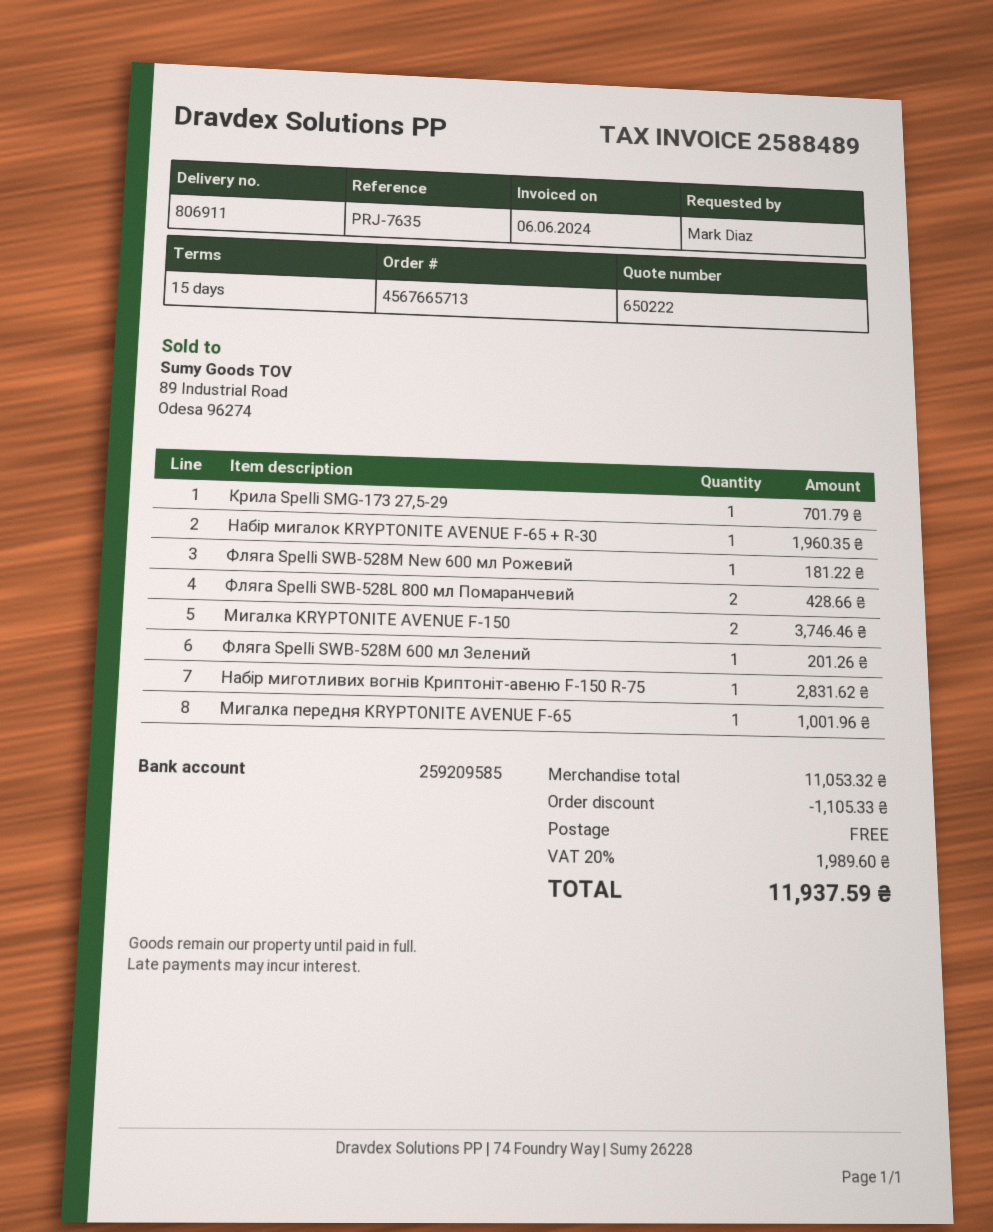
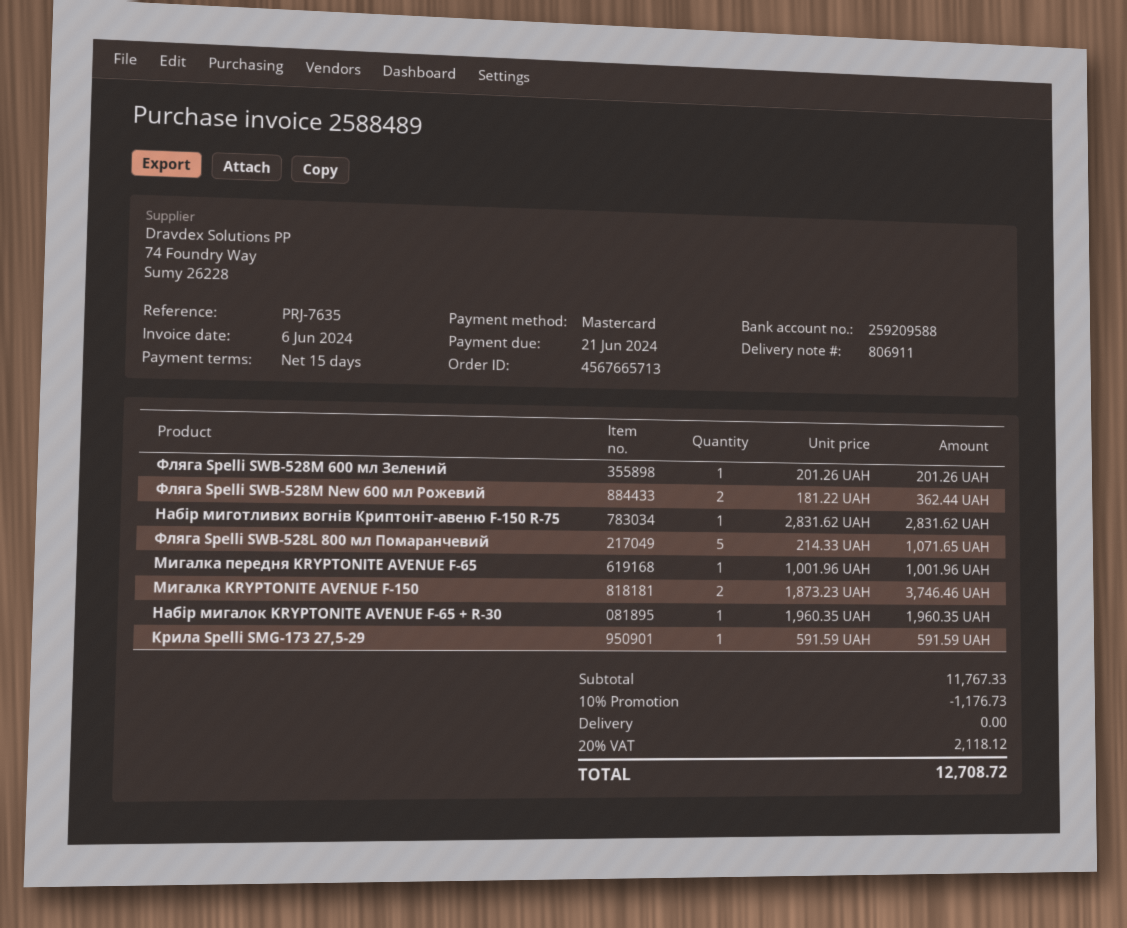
bank account: 259209585 -> 259209588
Крила Spelli SMG-173 27,5-29: 1 for 701.79 -> 1 for 591.59
Фляга Spelli SWB-528M New 600 мл Рожевий: 1 for 181.22 -> 2 for 362.44
Фляга Spelli SWB-528L 800 мл Помаранчевий: 2 for 428.66 -> 5 for 1071.65
subtotal: 11053.32 -> 11767.33
discount: 1105.33 -> 1176.73
tax: 20% = 1989.60 -> 20% = 2118.12
total: 11937.59 -> 12708.72

